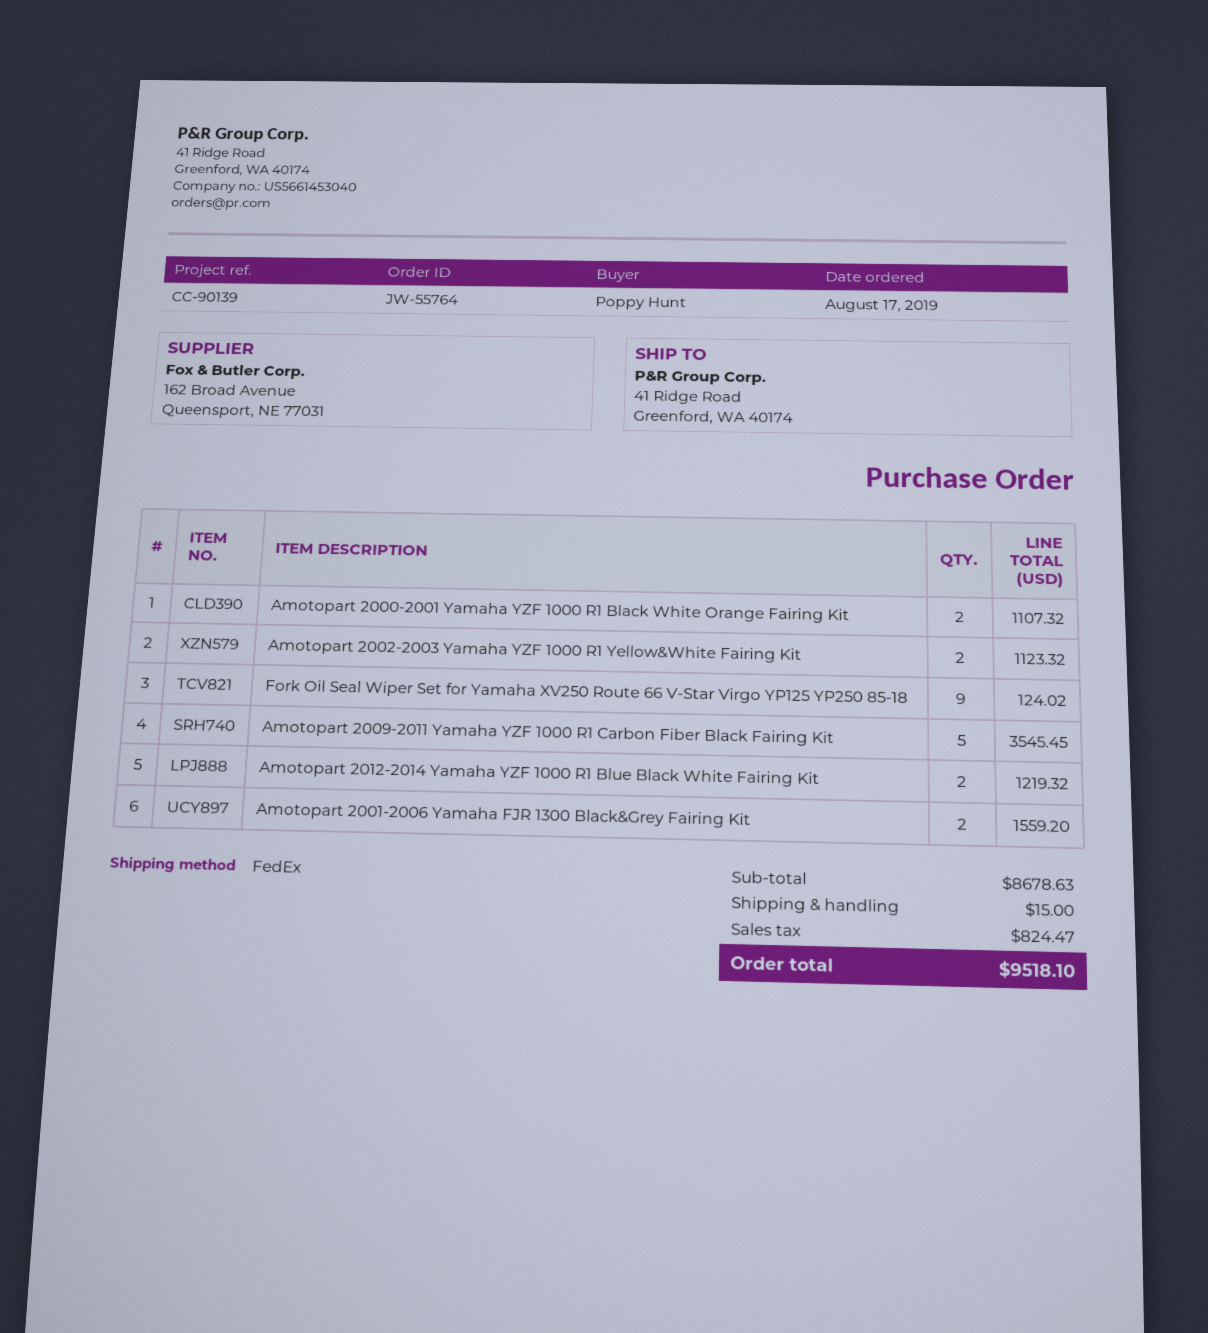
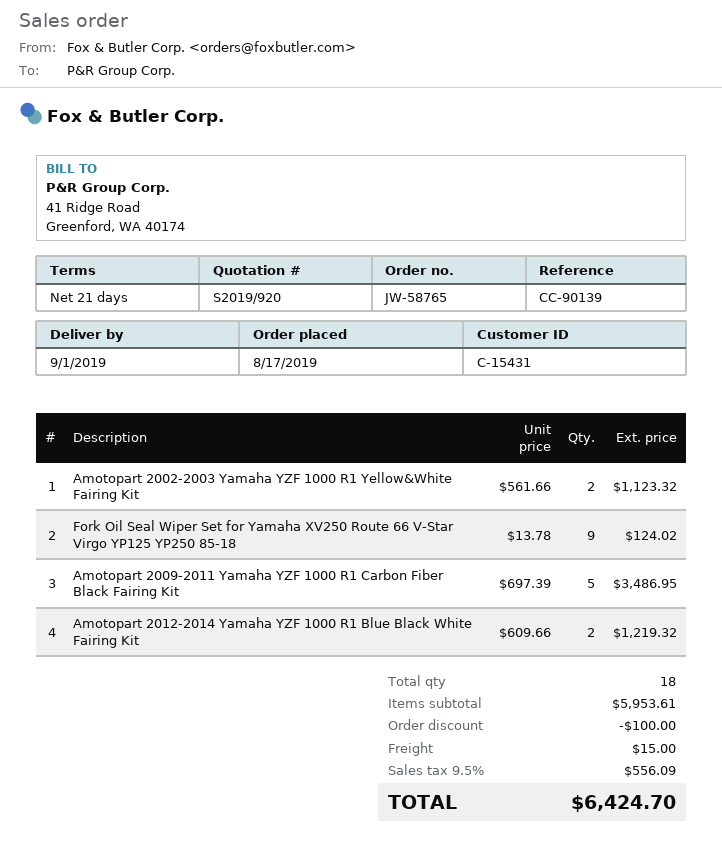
order number: JW-55764 -> JW-58765
Amotopart 2000-2001 Yamaha YZF 1000 R1 Black White Orange Fairing Kit: 2 for 1107.32 -> none
Amotopart 2009-2011 Yamaha YZF 1000 R1 Carbon Fiber Black Fairing Kit: 5 for 3545.45 -> 5 for 3486.95
Amotopart 2001-2006 Yamaha FJR 1300 Black&Grey Fairing Kit: 2 for 1559.20 -> none
subtotal: 8678.63 -> 5953.61
discount: none -> 100.00
tax: 824.47 -> 556.09
total: 9518.10 -> 6424.70

